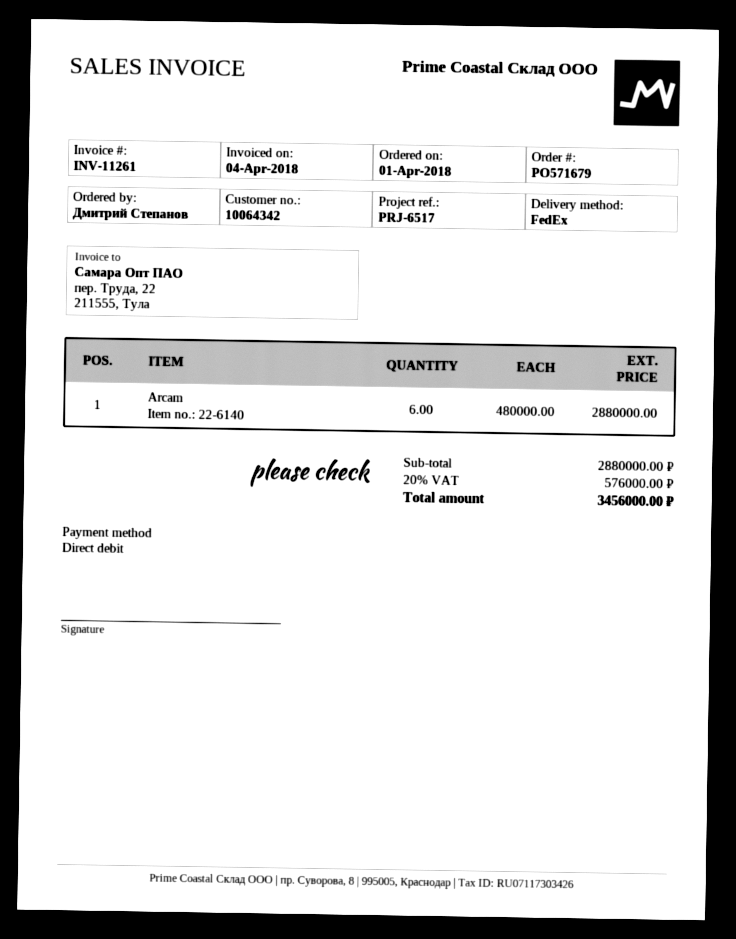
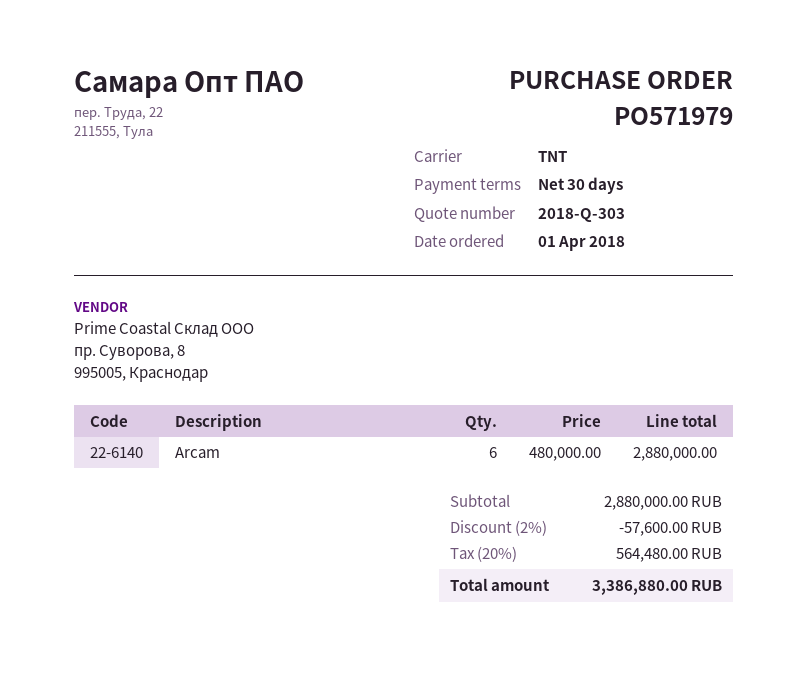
order number: PO571679 -> PO571979
shipping method: FedEx -> TNT
discount: none -> 2% = 57600.00
tax: 20% = 576000.00 -> 20% = 564480.00
total: 3456000.00 -> 3386880.00

